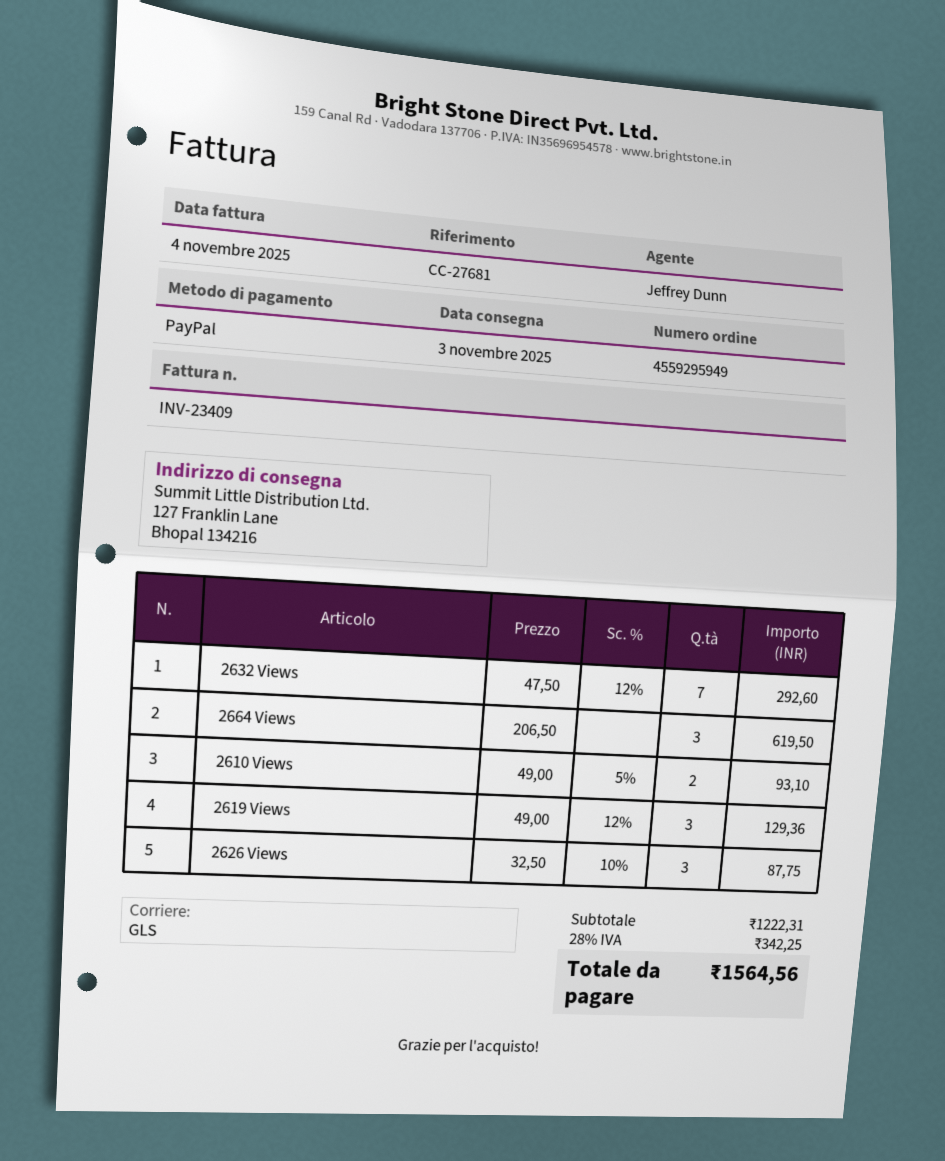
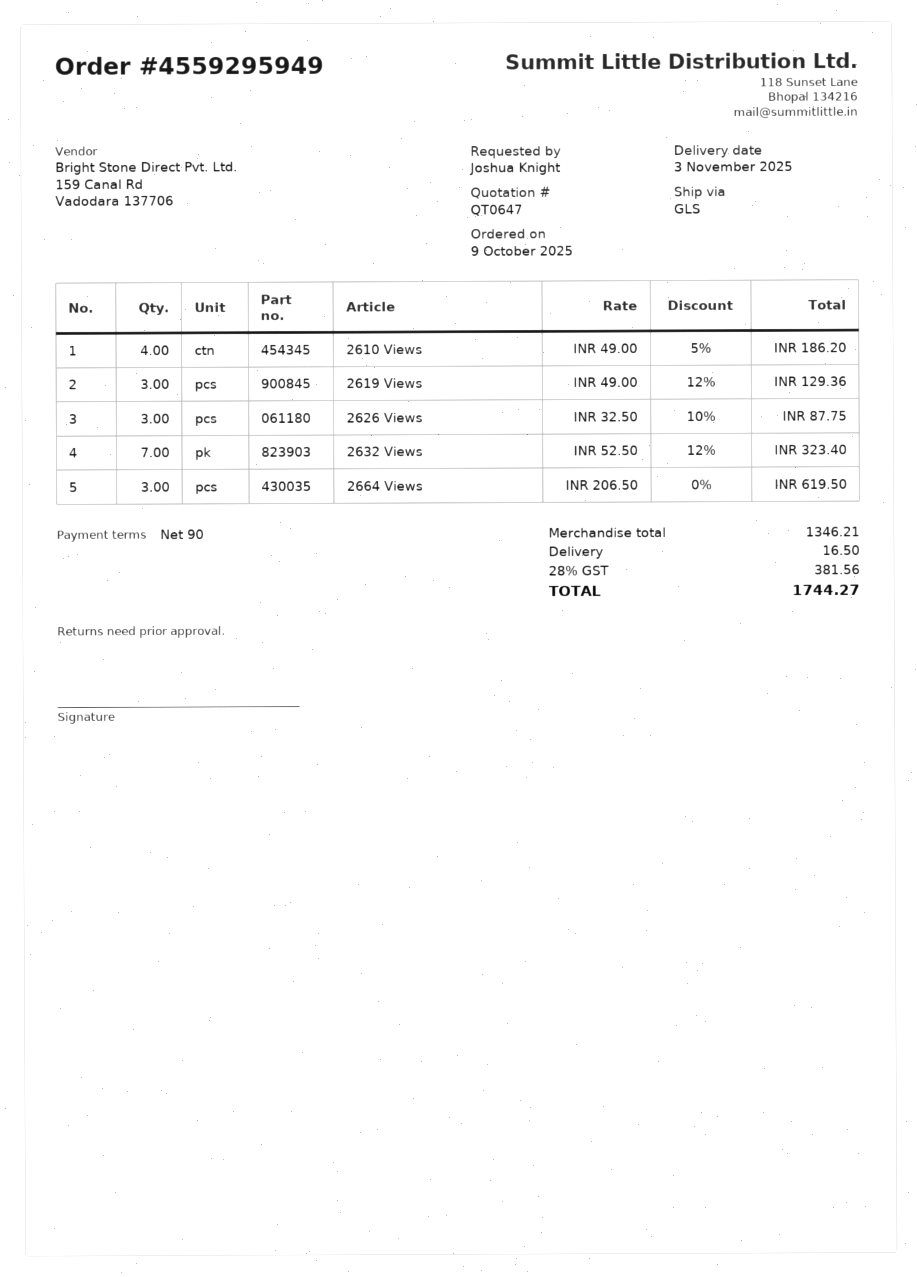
2632 Views: 7 x 47.50 - 12% = 292.60 -> 7 x 52.50 - 12% = 323.40
2610 Views: 2 x 49.00 - 5% = 93.10 -> 4 x 49.00 - 5% = 186.20
subtotal: 1222.31 -> 1346.21
shipping: none -> 16.50
tax: 28% = 342.25 -> 28% = 381.56
total: 1564.56 -> 1744.27

